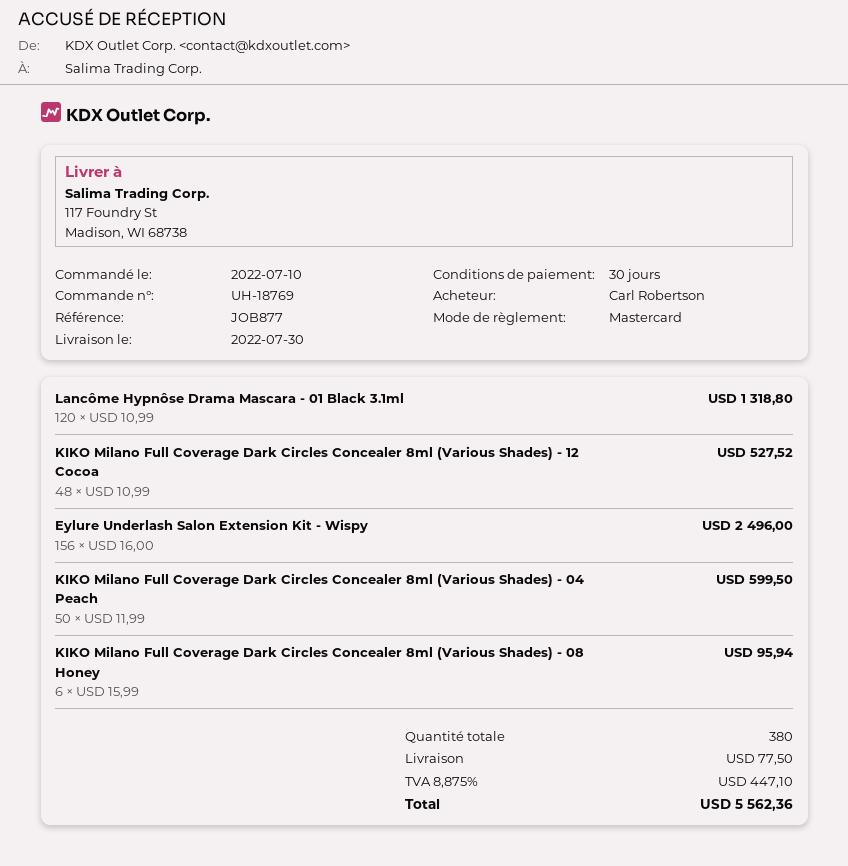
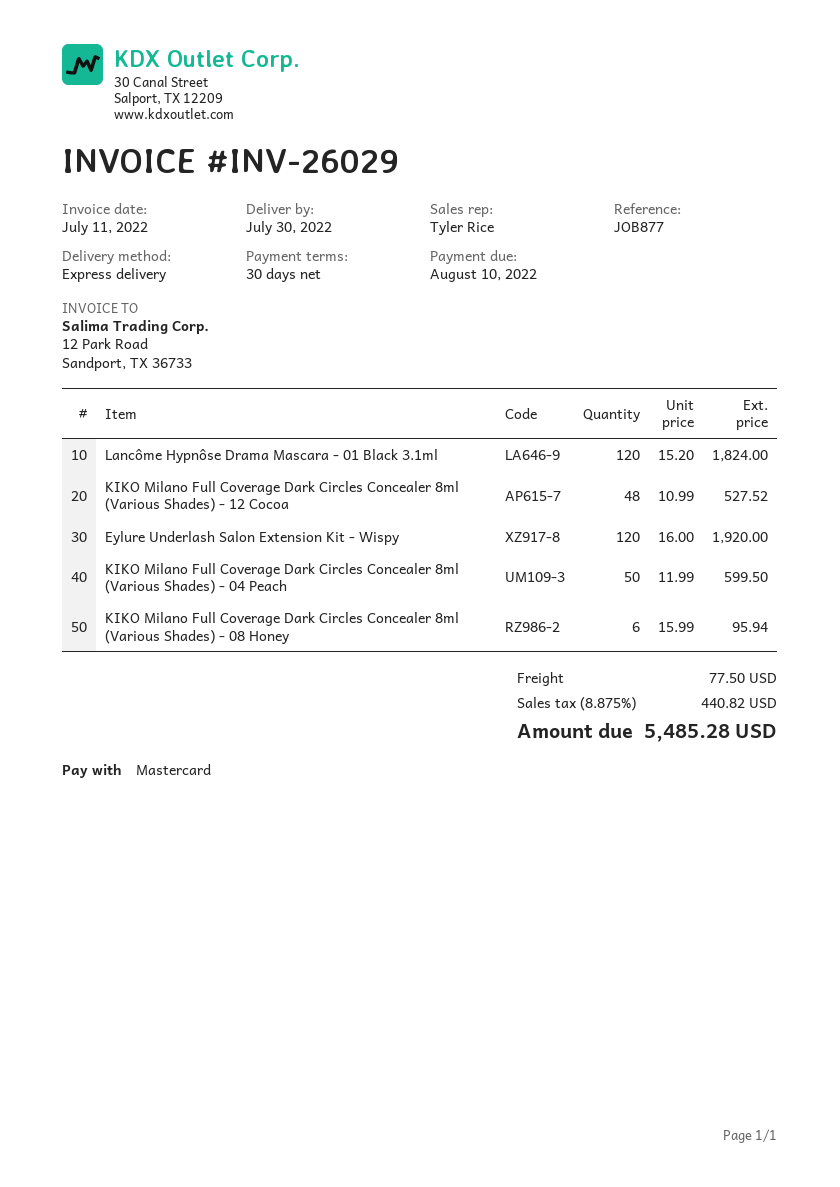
Lancôme Hypnôse Drama Mascara - 01 Black 3.1ml: 120 x 10.99 = 1318.80 -> 120 x 15.20 = 1824.00
Eylure Underlash Salon Extension Kit - Wispy: 156 x 16.00 = 2496.00 -> 120 x 16.00 = 1920.00
tax: 8.875% = 447.10 -> 8.875% = 440.82
total: 5562.36 -> 5485.28

